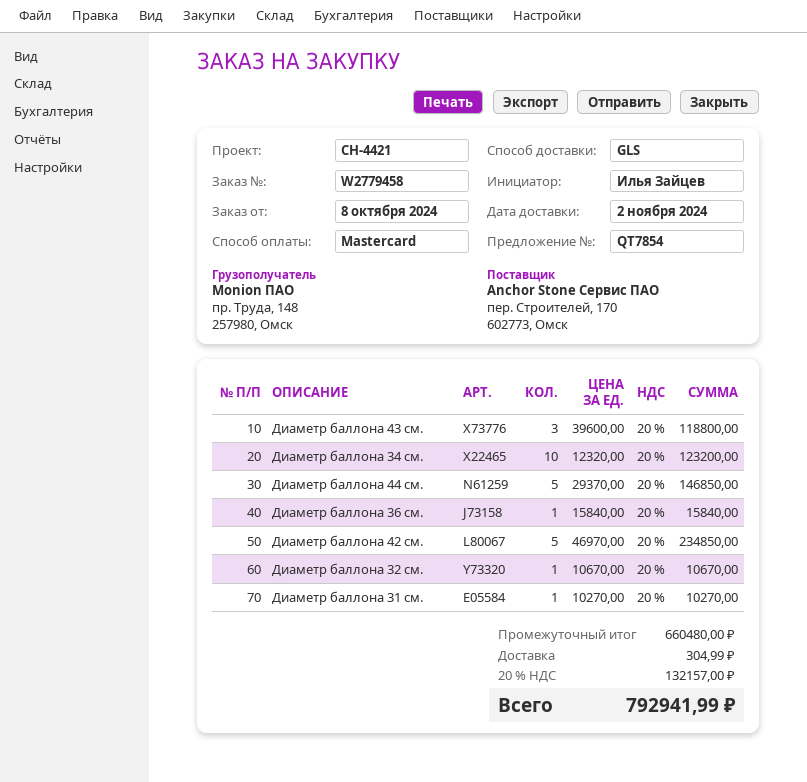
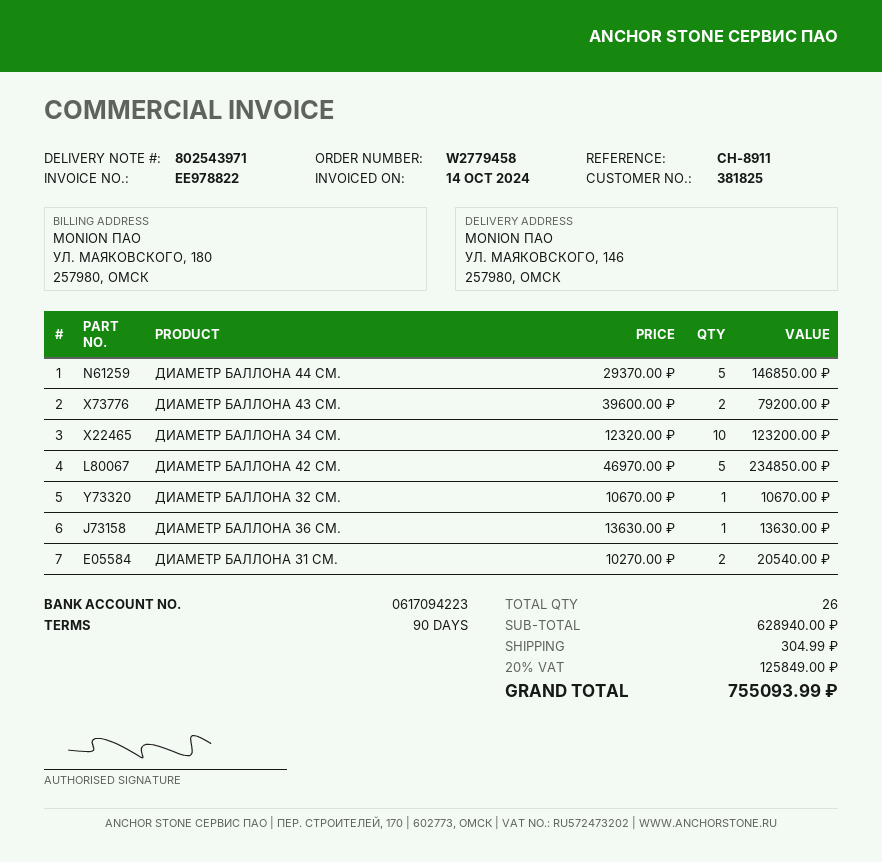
reference: CH-4421 -> CH-8911
ship to: пр. Труда, 148, 257980, Омск -> УЛ. МАЯКОВСКОГО, 146, 257980, ОМСК
Диаметр баллона 43 см.: 3 x 39600.00 = 118800.00 -> 2 x 39600.00 = 79200.00
Диаметр баллона 36 см.: 1 x 15840.00 = 15840.00 -> 1 x 13630.00 = 13630.00
Диаметр баллона 31 см.: 1 x 10270.00 = 10270.00 -> 2 x 10270.00 = 20540.00
subtotal: 660480.00 -> 628940.00
tax: 20% = 132157.00 -> 20% = 125849.00
total: 792941.99 -> 755093.99

